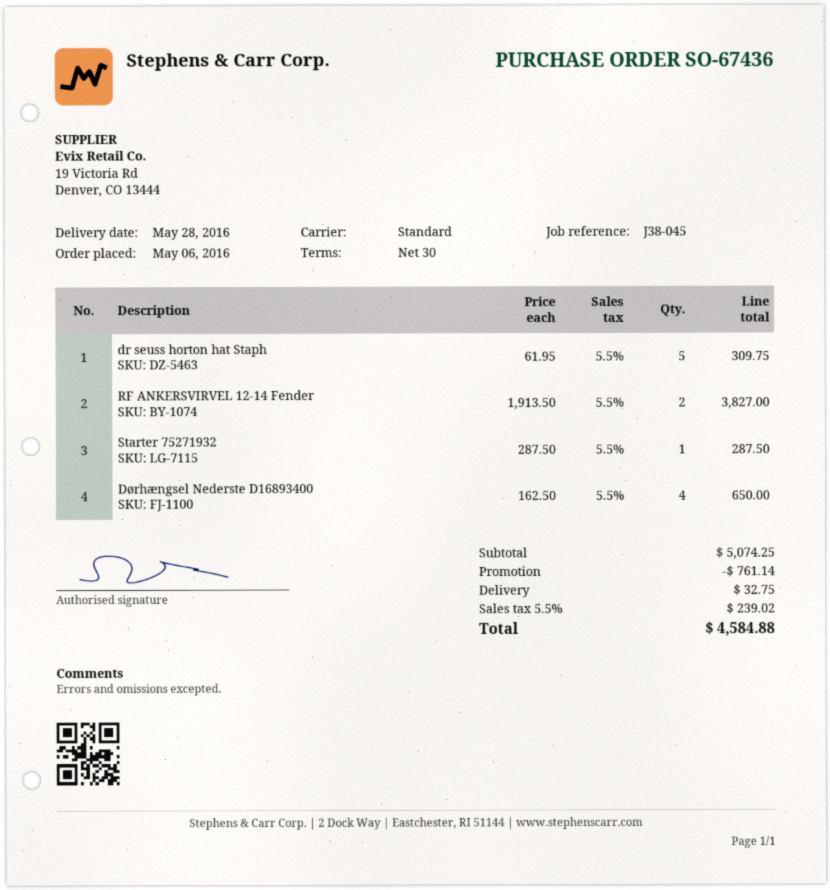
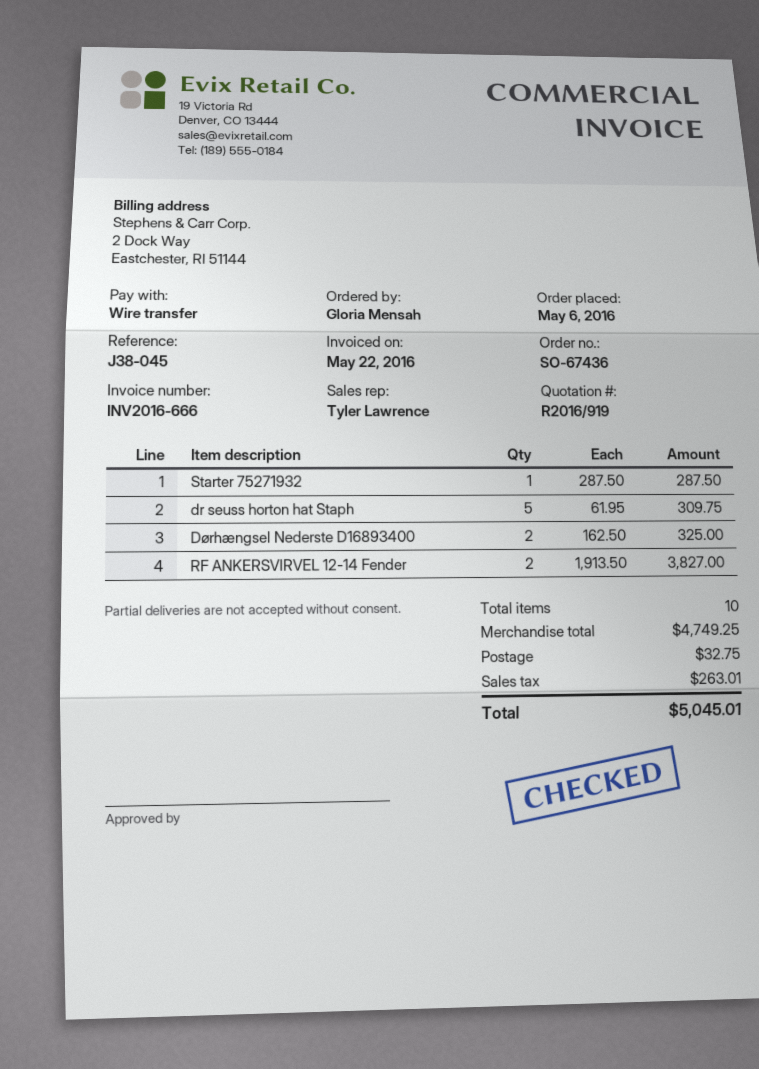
Dørhængsel Nederste D16893400: 4 x 162.50 = 650.00 -> 2 x 162.50 = 325.00
subtotal: 5074.25 -> 4749.25
discount: 761.14 -> none
tax: 239.02 -> 263.01
total: 4584.88 -> 5045.01

